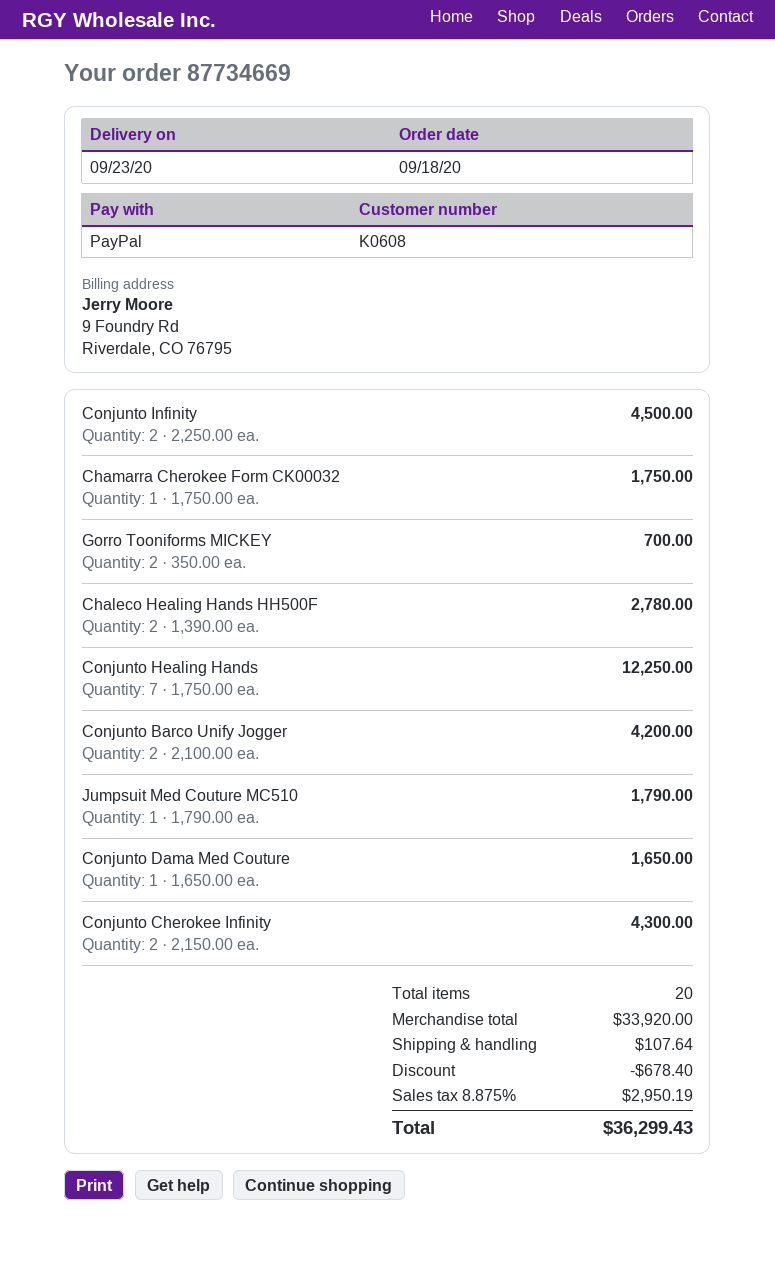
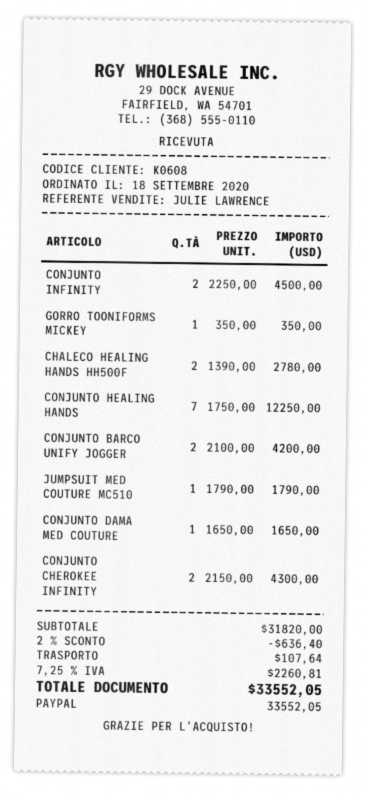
Chamarra Cherokee Form CK00032: 1 x 1750.00 = 1750.00 -> none
Gorro Tooniforms MICKEY: 2 x 350.00 = 700.00 -> 1 x 350.00 = 350.00
subtotal: 33920.00 -> 31820.00
discount: 678.40 -> 636.40
tax: 8.875% = 2950.19 -> 7.25% = 2260.81
total: 36299.43 -> 33552.05

